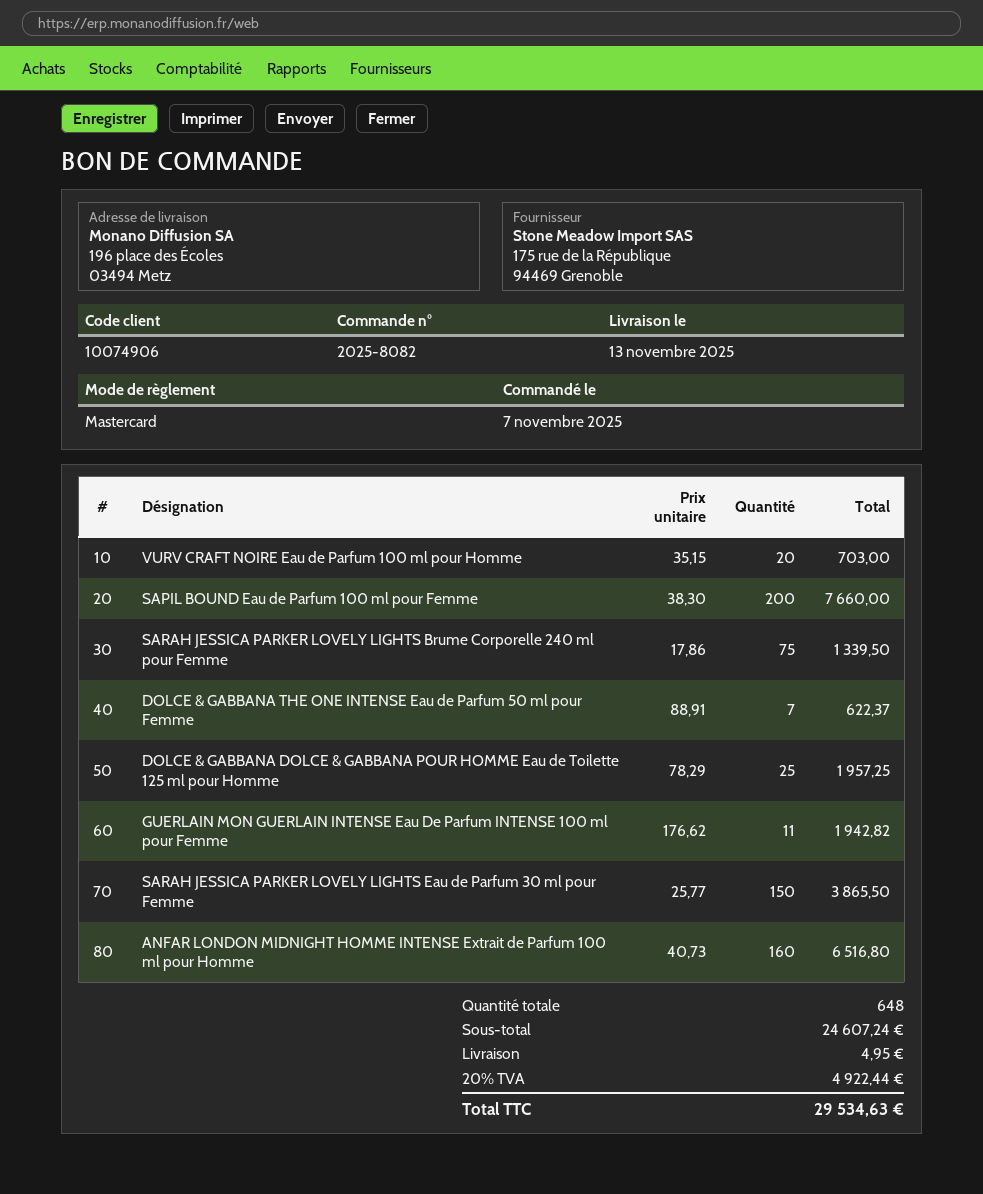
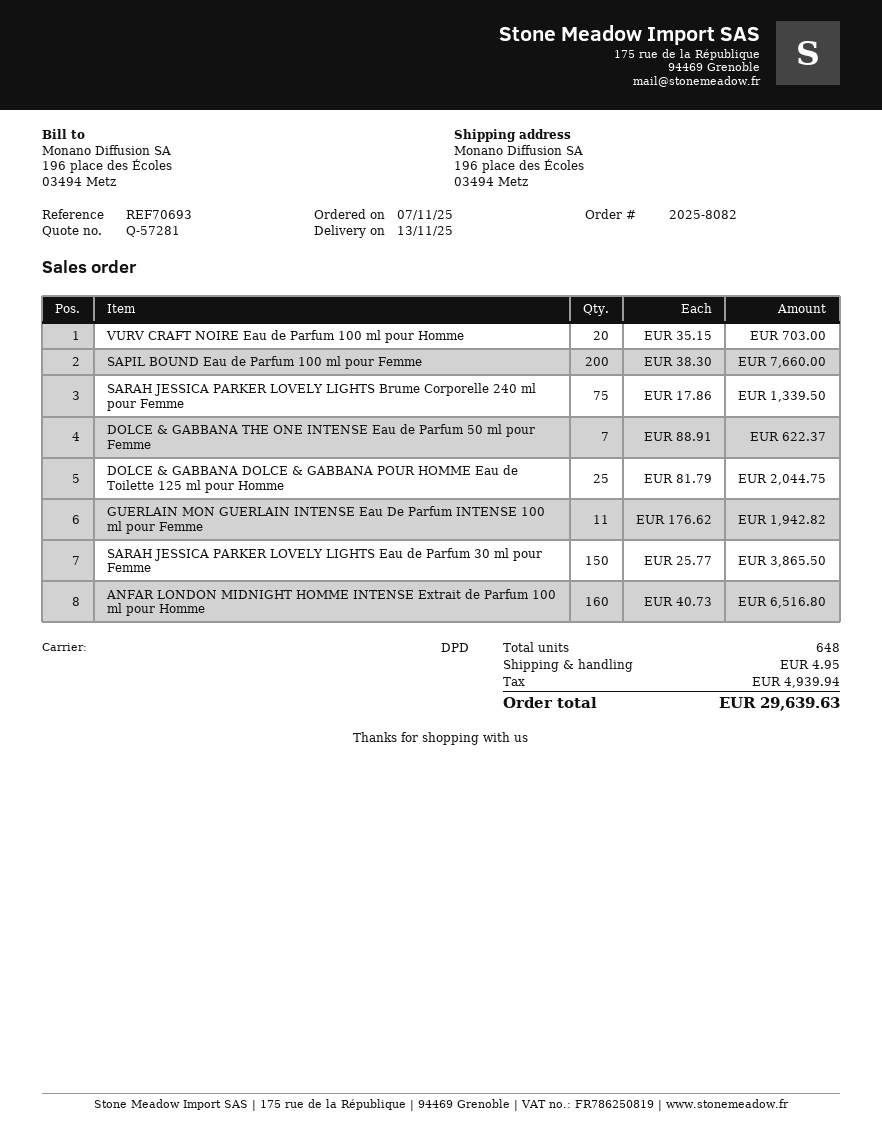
DOLCE & GABBANA DOLCE & GABBANA POUR HOMME Eau de Toilette 125 ml pour Homme: 25 x 78.29 = 1957.25 -> 25 x 81.79 = 2044.75
tax: 4922.44 -> 4939.94
total: 29534.63 -> 29639.63

